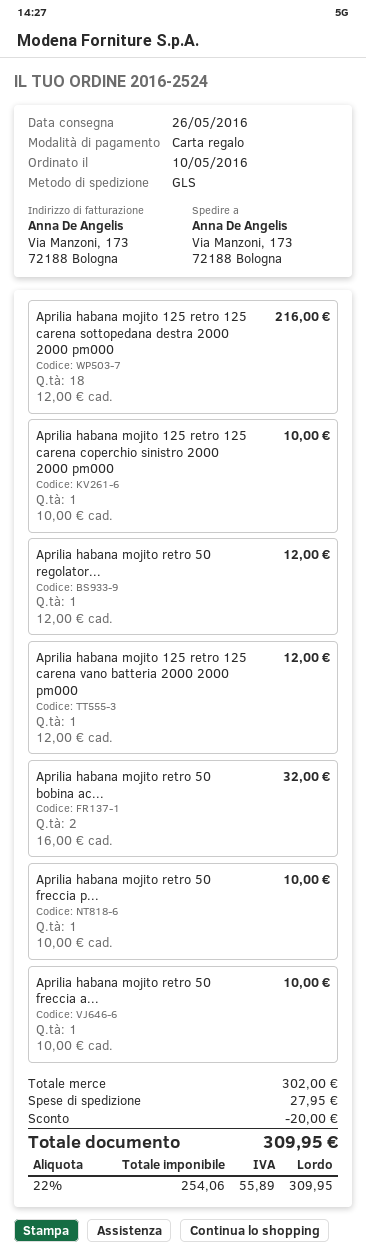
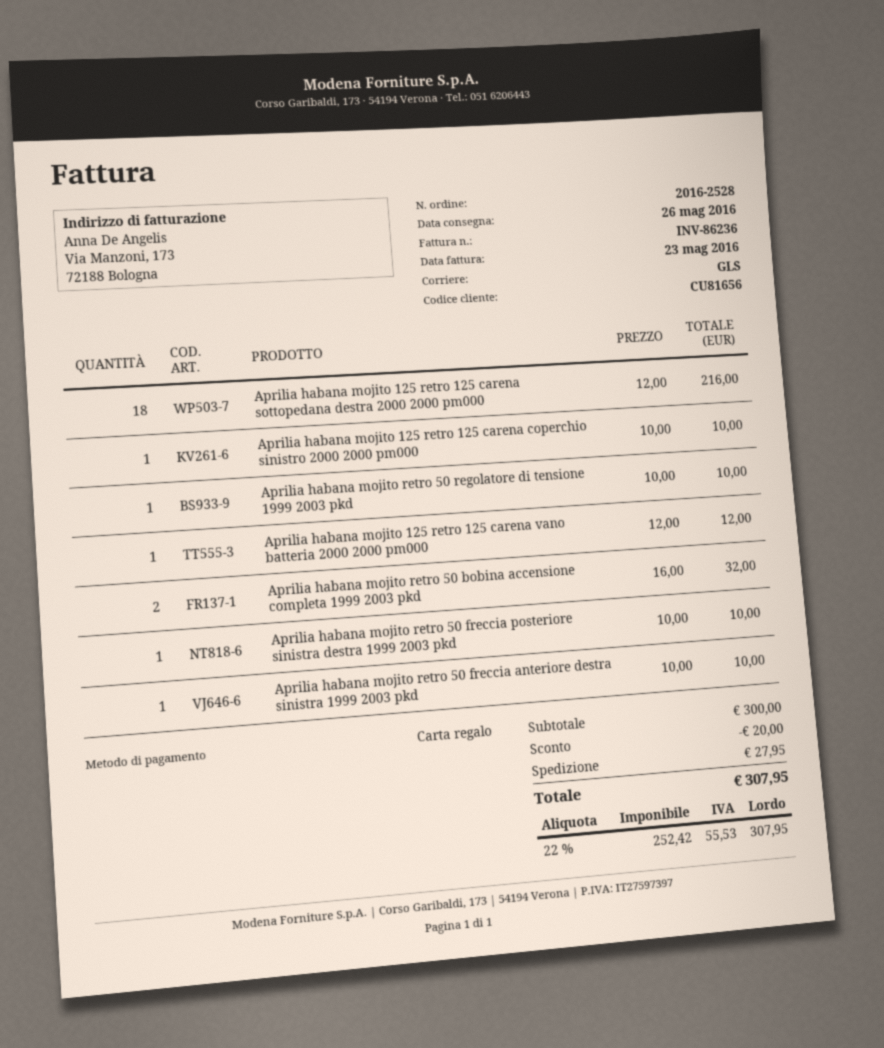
order number: 2016-2524 -> 2016-2528
Aprilia habana mojito retro 50 regolator...: 1 x 12.00 = 12.00 -> 1 x 10.00 = 10.00
subtotal: 302.00 -> 300.00
net: 254.06 -> 252.42
tax: 22% = 55.89 -> 22% = 55.53
total: 309.95 -> 307.95

